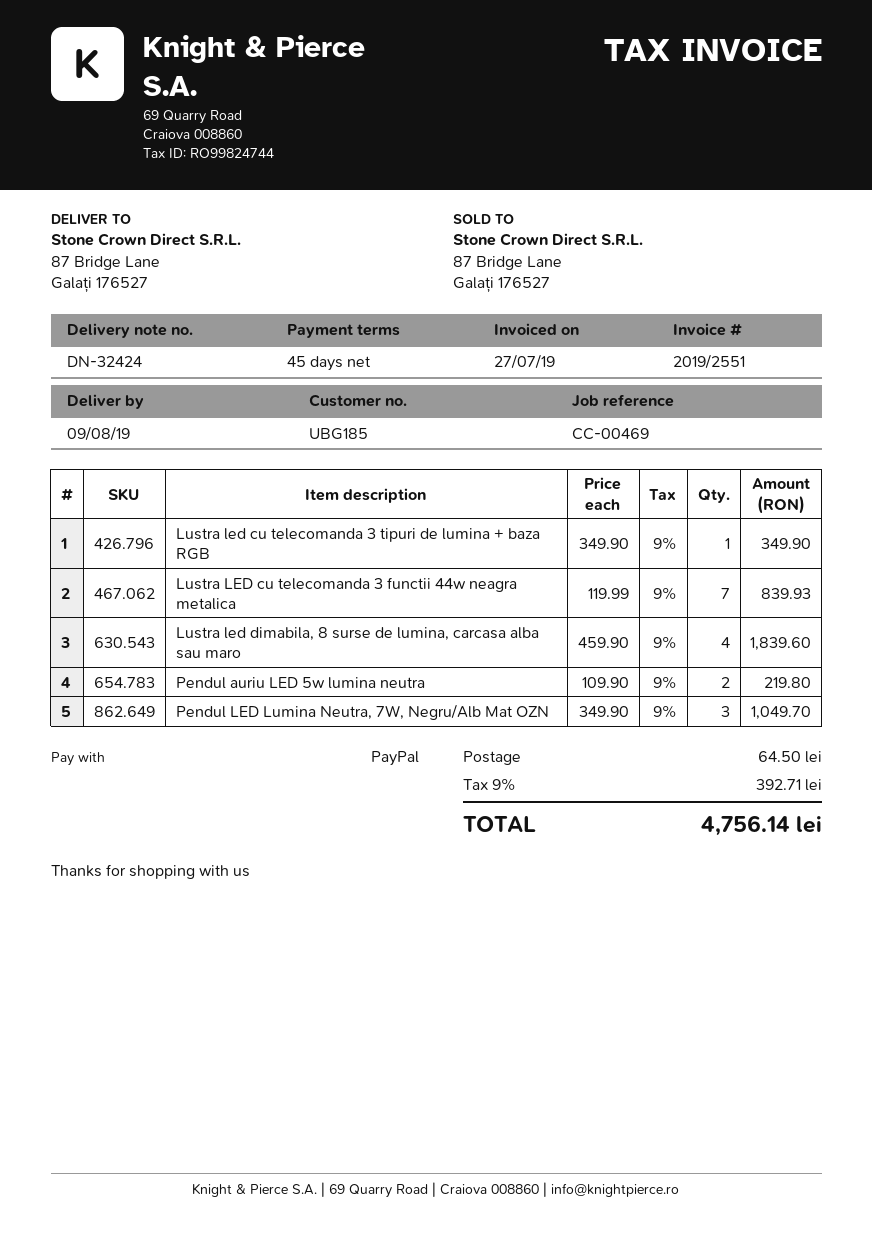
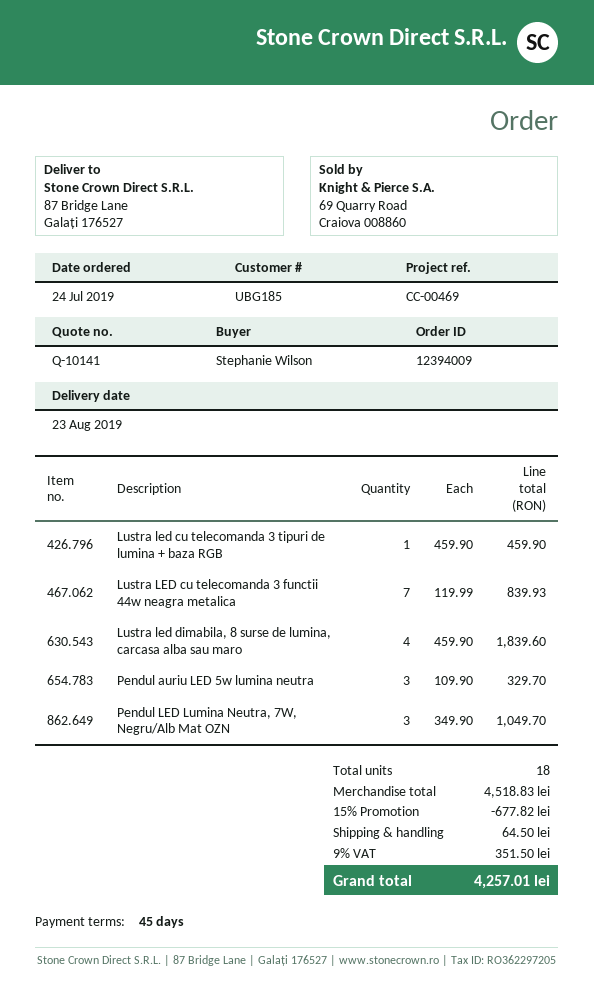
delivery date: 2019-08-09 -> 2019-08-23
Lustra led cu telecomanda 3 tipuri de lumina + baza RGB: 1 x 349.90 = 349.90 -> 1 x 459.90 = 459.90
Pendul auriu LED 5w lumina neutra: 2 x 109.90 = 219.80 -> 3 x 109.90 = 329.70
discount: none -> 15% = 677.82
tax: 9% = 392.71 -> 9% = 351.50
total: 4756.14 -> 4257.01

